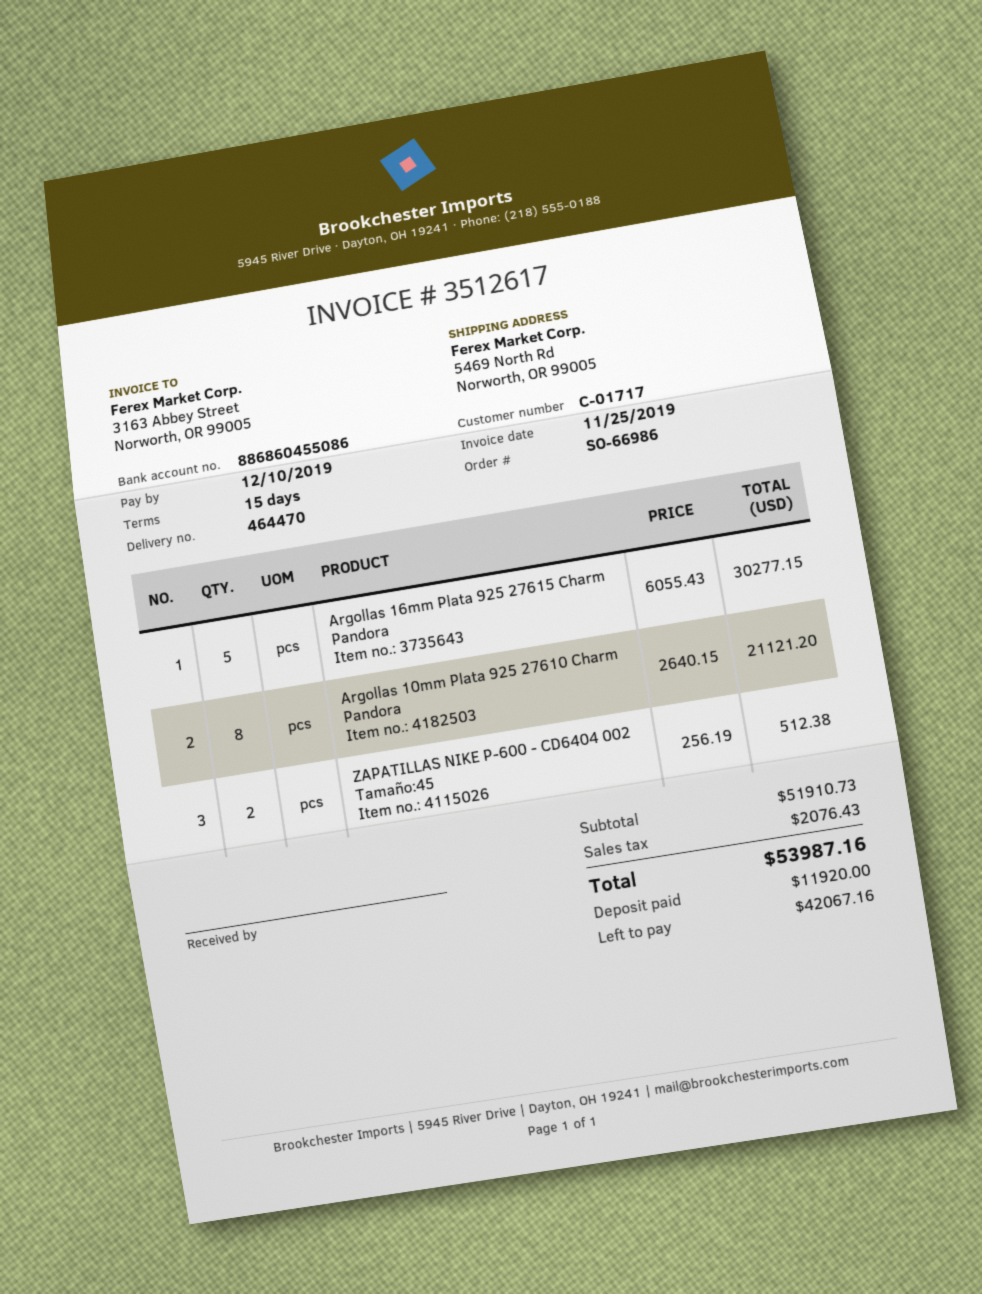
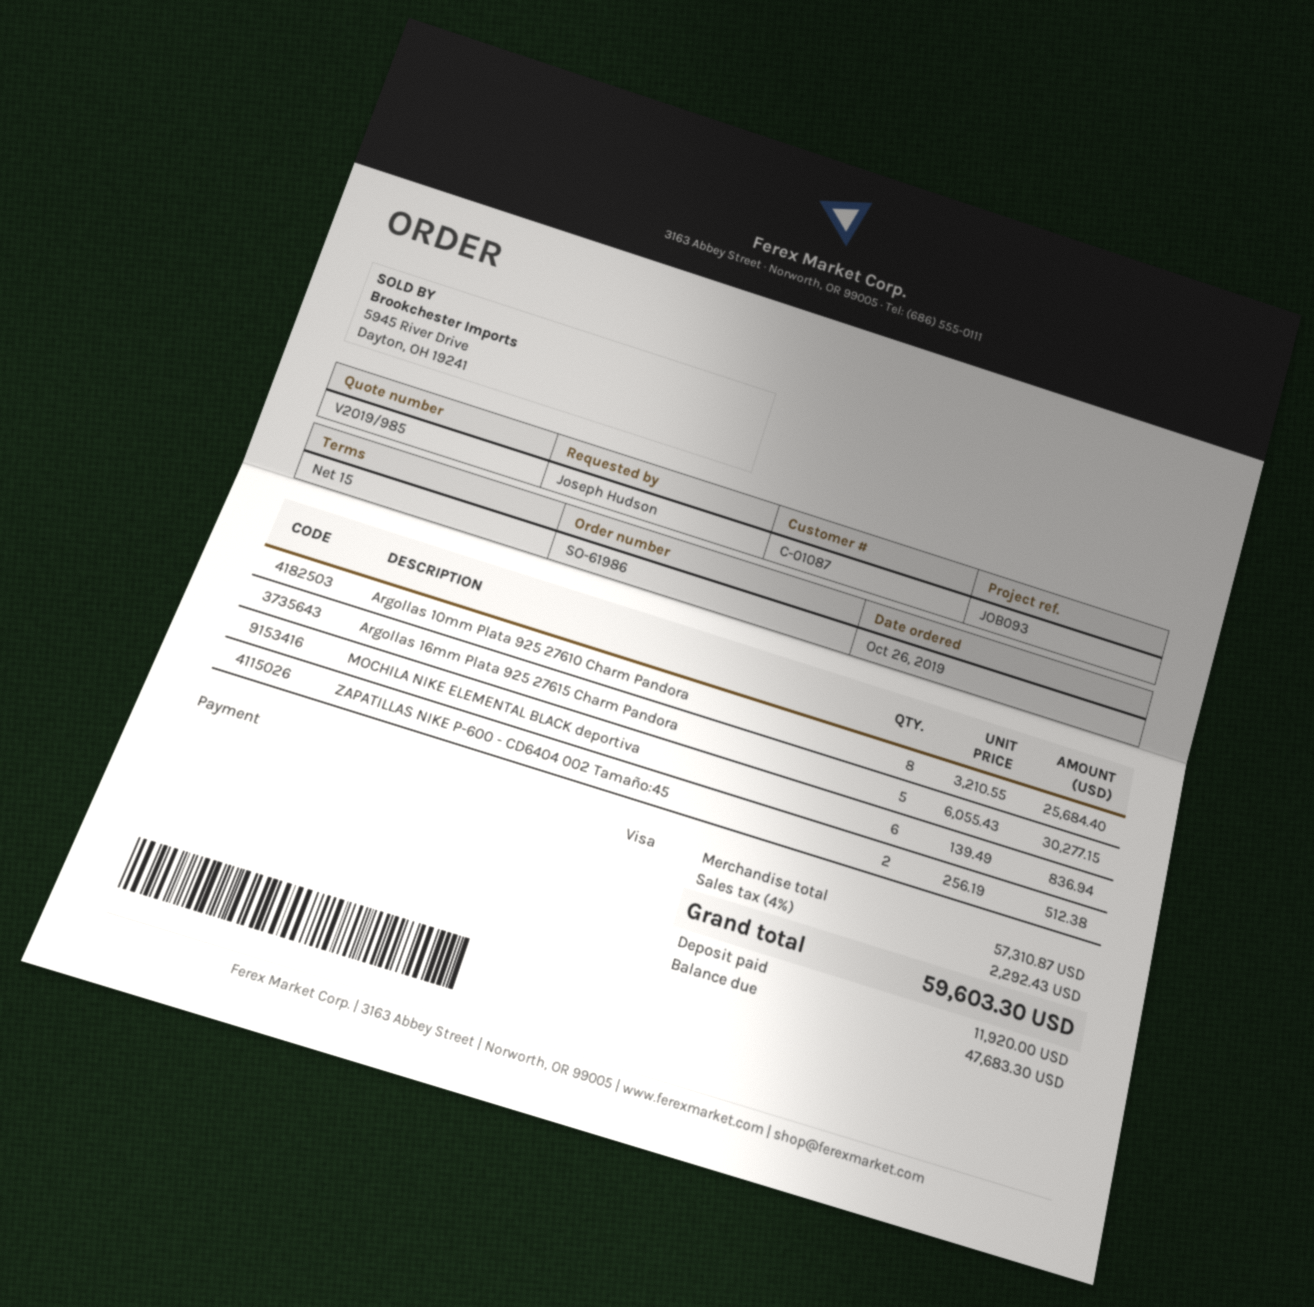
order number: SO-66986 -> SO-61986
customer number: C-01717 -> C-01087
Argollas 10mm Plata 925 27610 Charm Pandora: 8 x 2640.15 = 21121.20 -> 8 x 3210.55 = 25684.40
MOCHILA NIKE ELEMENTAL BLACK deportiva: none -> 6 x 139.49 = 836.94
subtotal: 51910.73 -> 57310.87
tax: 2076.43 -> 2292.43
total: 53987.16 -> 59603.30
balance: 42067.16 -> 47683.30

